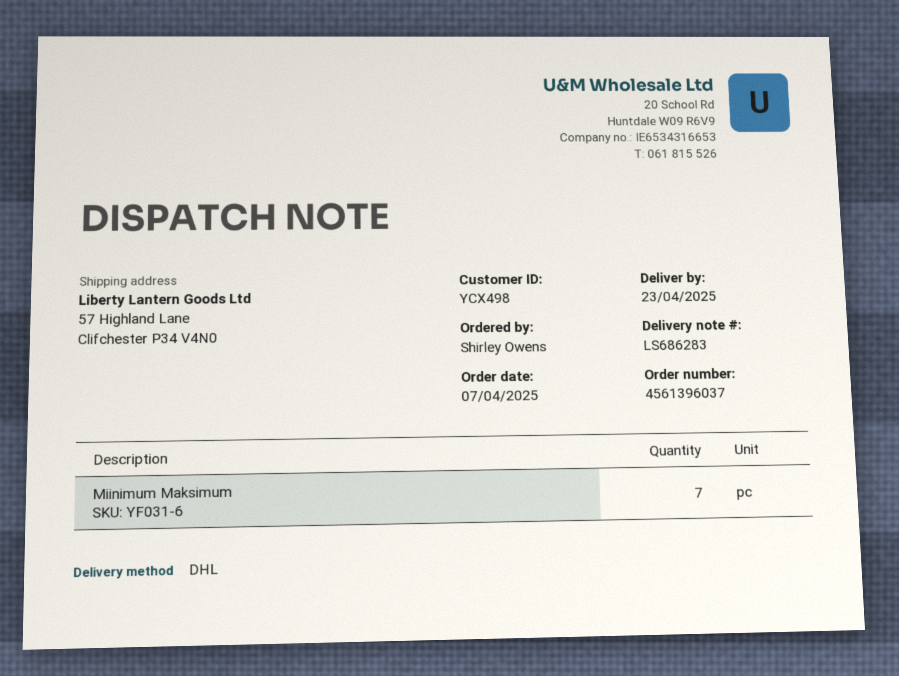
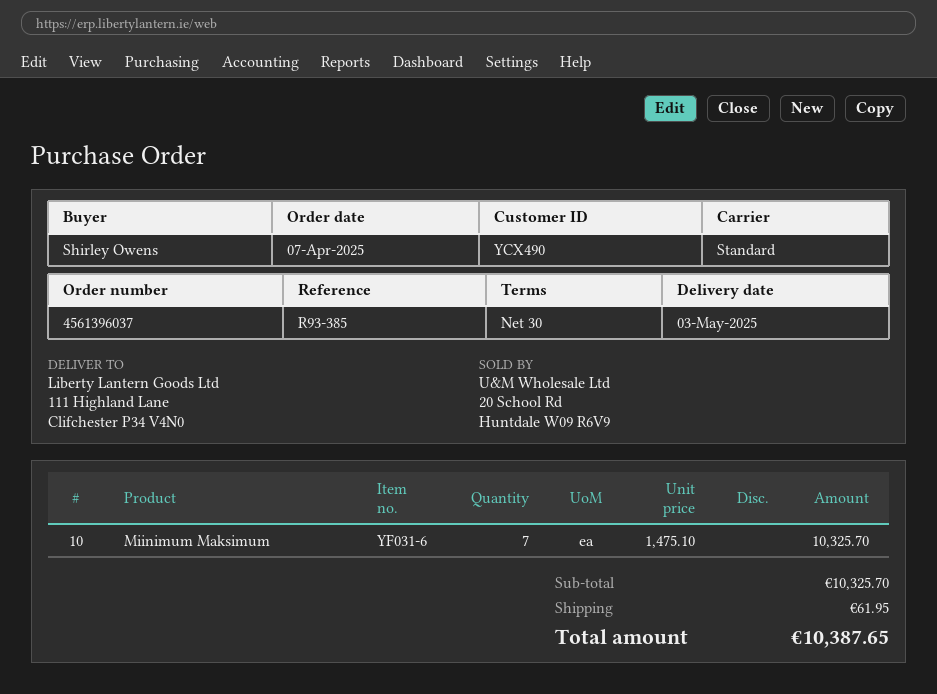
delivery date: 2025-04-23 -> 2025-05-03
customer number: YCX498 -> YCX490
shipping method: DHL -> standard
ship to: 57 Highland Lane, Clifchester P34 V4N0 -> 111 Highland Lane, Clifchester P34 V4N0

